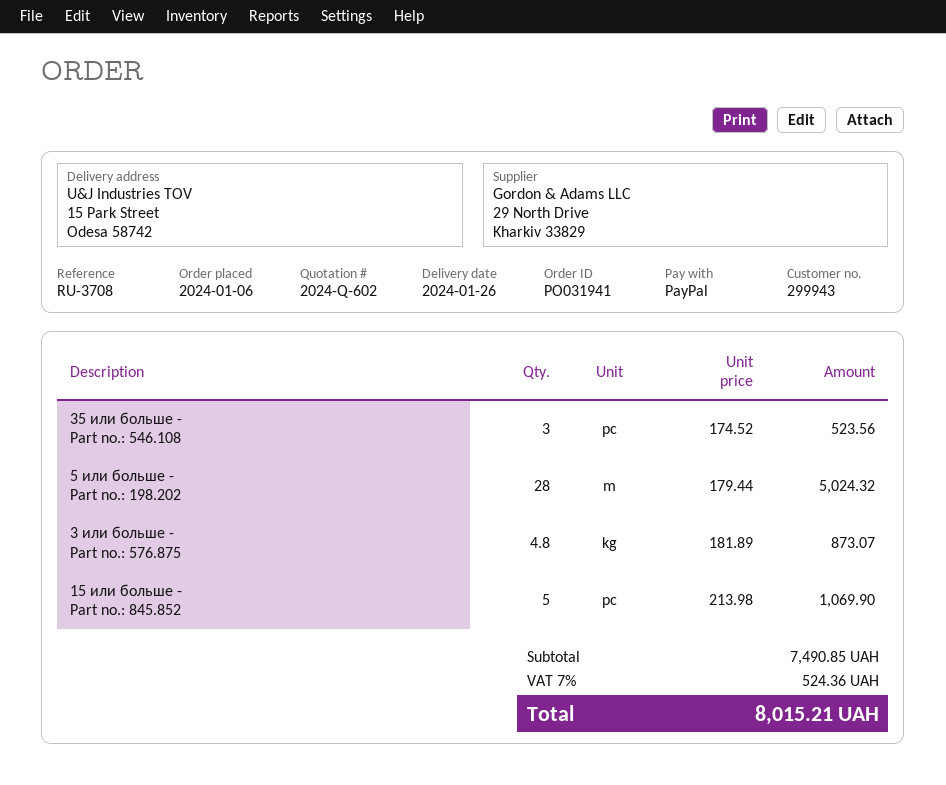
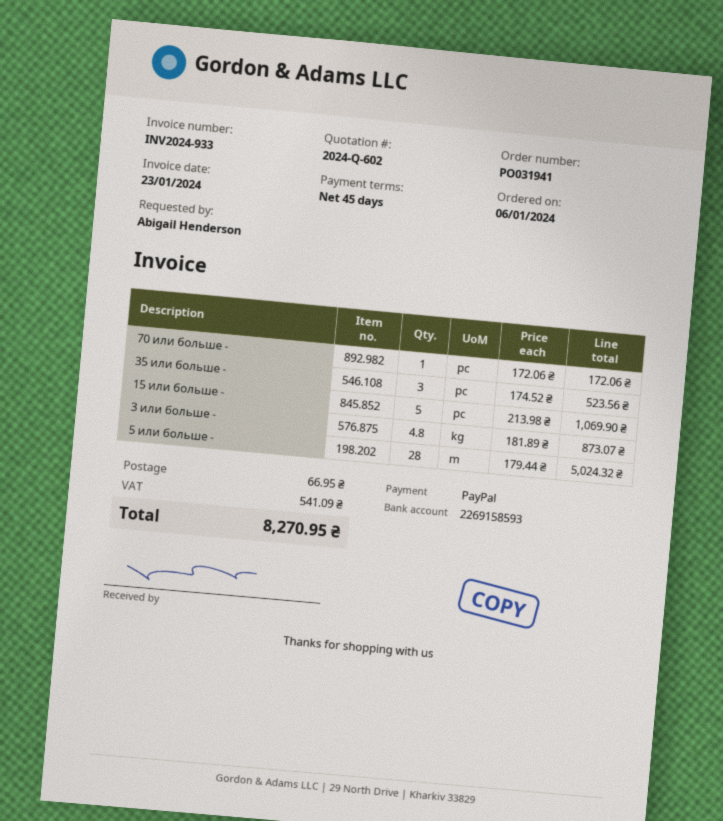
70 или больше -: none -> 1 x 172.06 = 172.06
shipping: none -> 66.95
tax: 524.36 -> 541.09
total: 8015.21 -> 8270.95

